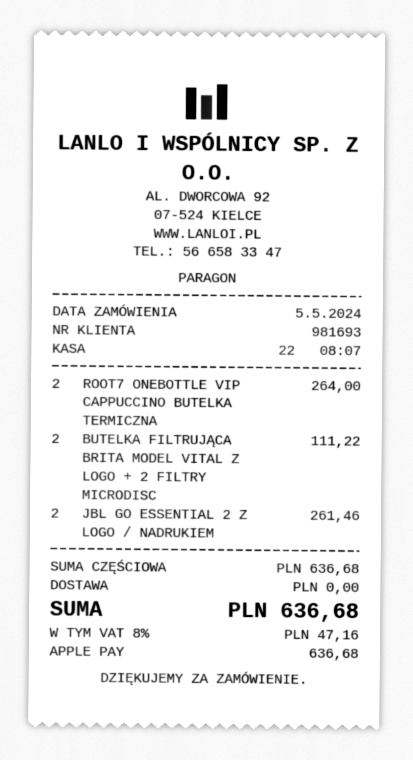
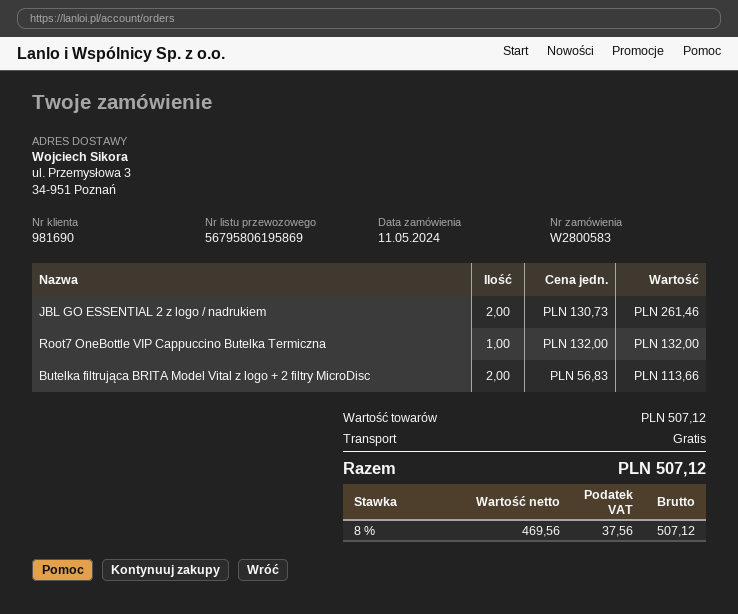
order date: 2024-05-05 -> 2024-05-11
customer number: 981693 -> 981690
ROOT7 ONEBOTTLE VIP CAPPUCCINO BUTELKA TERMICZNA: 2 for 264.00 -> 1 for 132.00
BUTELKA FILTRUJĄCA BRITA MODEL VITAL Z LOGO + 2 FILTRY MICRODISC: 2 for 111.22 -> 2 for 113.66
subtotal: 636.68 -> 507.12
tax: 8% = 47.16 -> 8% = 37.56
total: 636.68 -> 507.12

